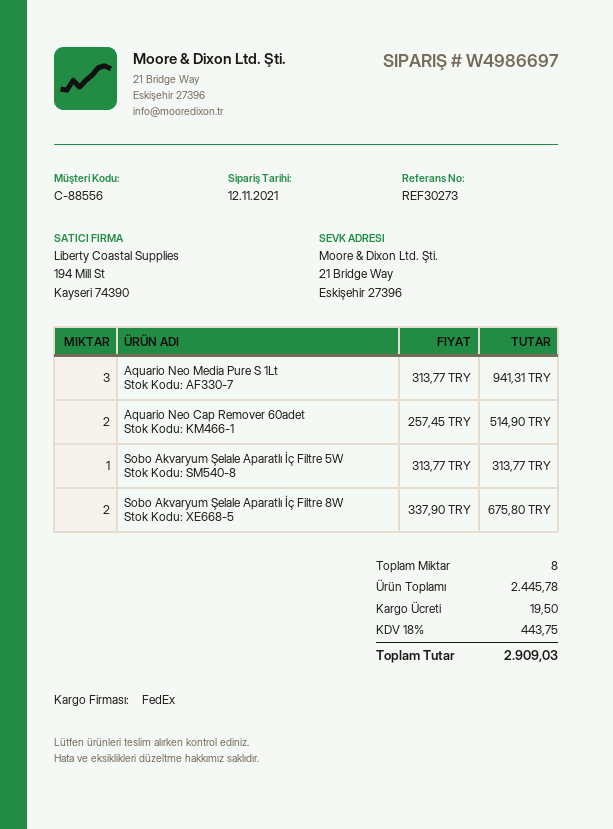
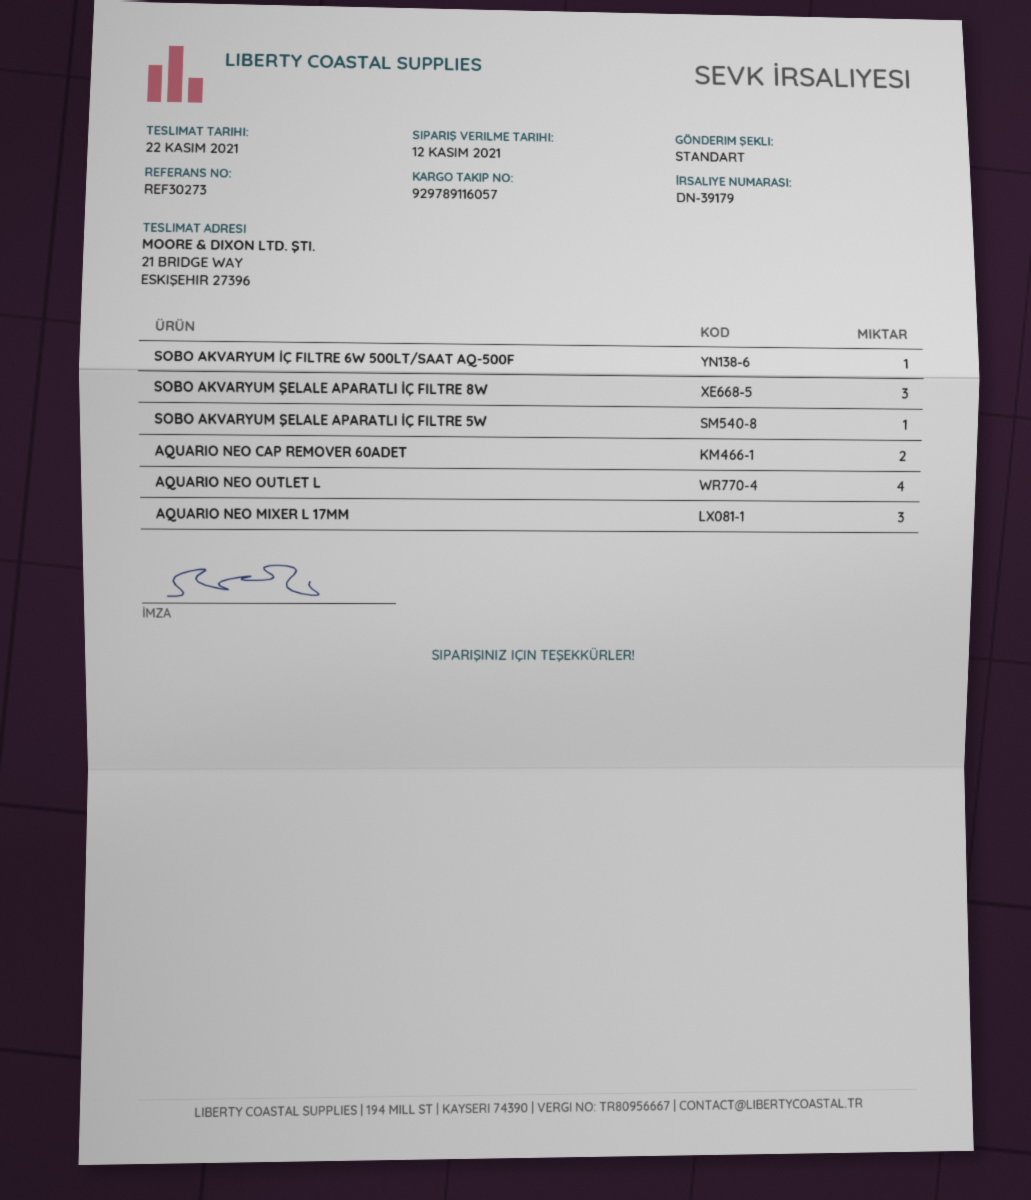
shipping method: FedEx -> standard
Aquario Neo Media Pure S 1Lt: 3 -> none
Sobo Akvaryum Şelale Aparatlı İç Filtre 8W: 2 -> 3
SOBO AKVARYUM İÇ FILTRE 6W 500LT/SAAT AQ-500F: none -> 1
AQUARIO NEO OUTLET L: none -> 4
AQUARIO NEO MIXER L 17MM: none -> 3

